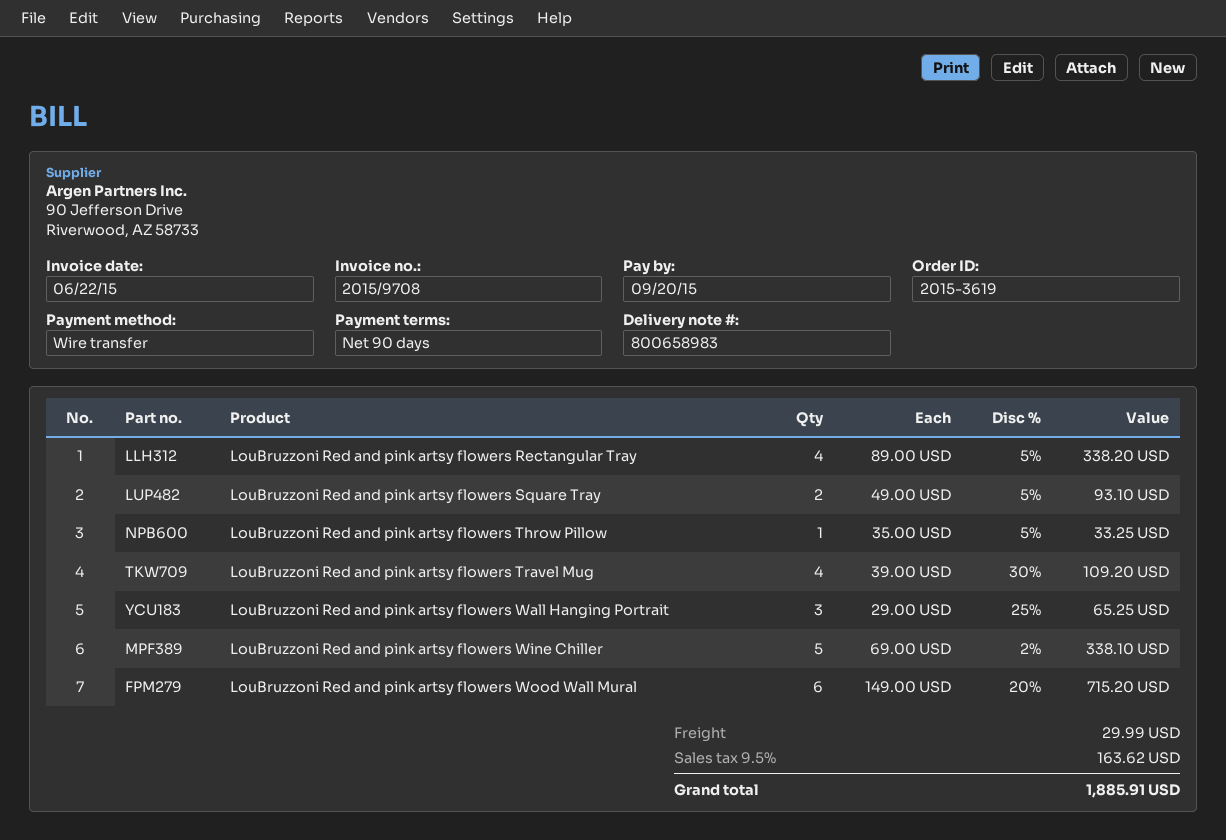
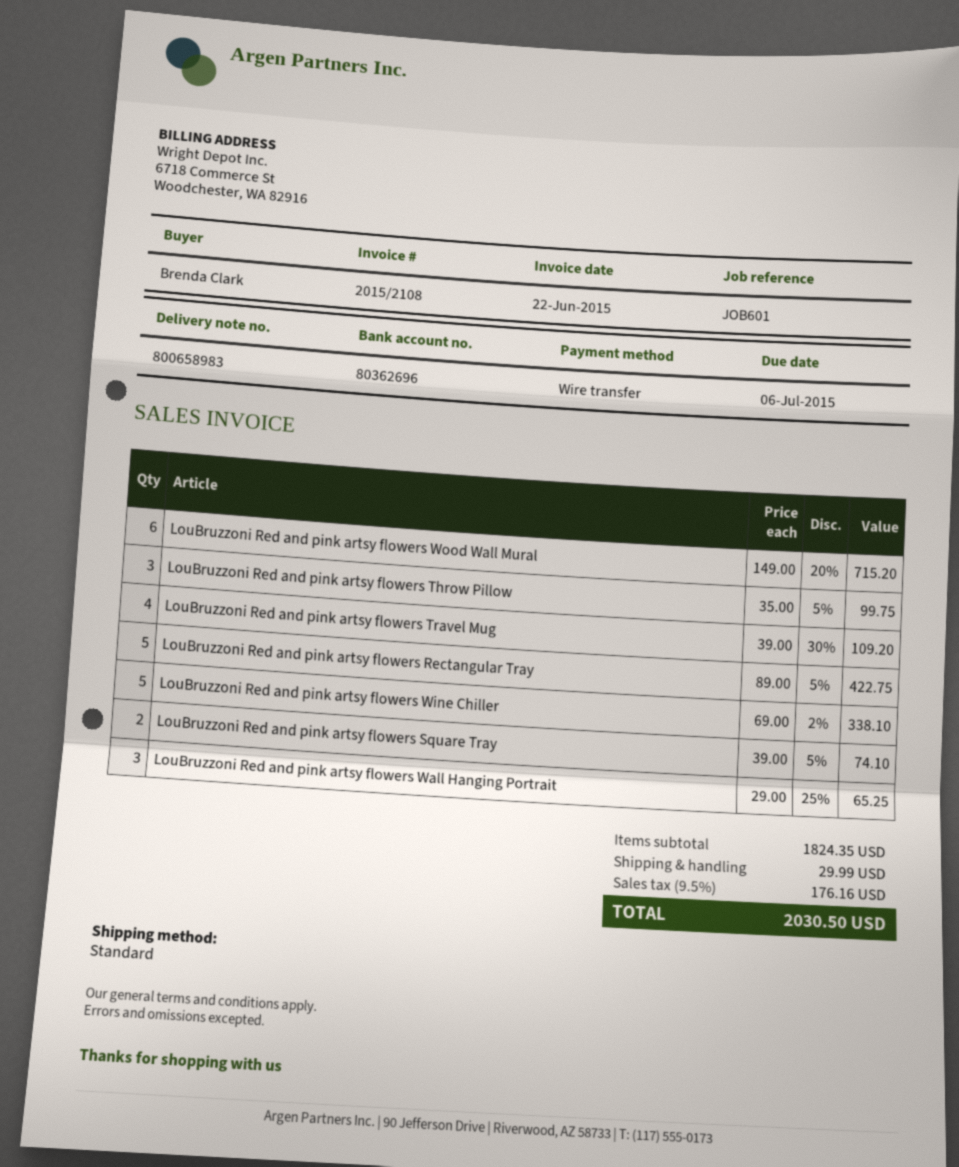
invoice number: 2015/9708 -> 2015/2108
due date: 2015-09-20 -> 2015-07-06
LouBruzzoni Red and pink artsy flowers Rectangular Tray: 4 x 89.00 - 5% = 338.20 -> 5 x 89.00 - 5% = 422.75
LouBruzzoni Red and pink artsy flowers Square Tray: 2 x 49.00 - 5% = 93.10 -> 2 x 39.00 - 5% = 74.10
LouBruzzoni Red and pink artsy flowers Throw Pillow: 1 x 35.00 - 5% = 33.25 -> 3 x 35.00 - 5% = 99.75
tax: 9.5% = 163.62 -> 9.5% = 176.16
total: 1885.91 -> 2030.50

